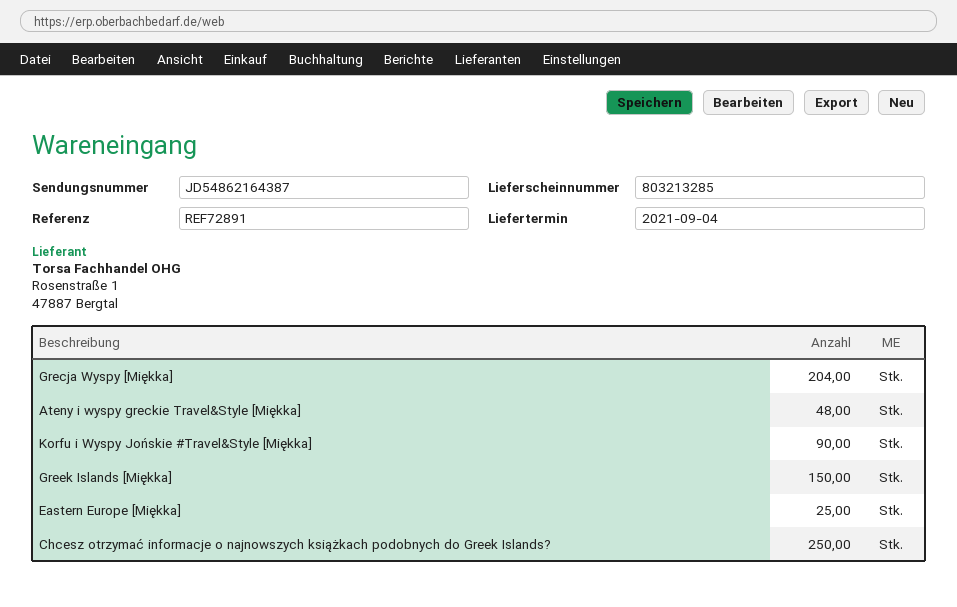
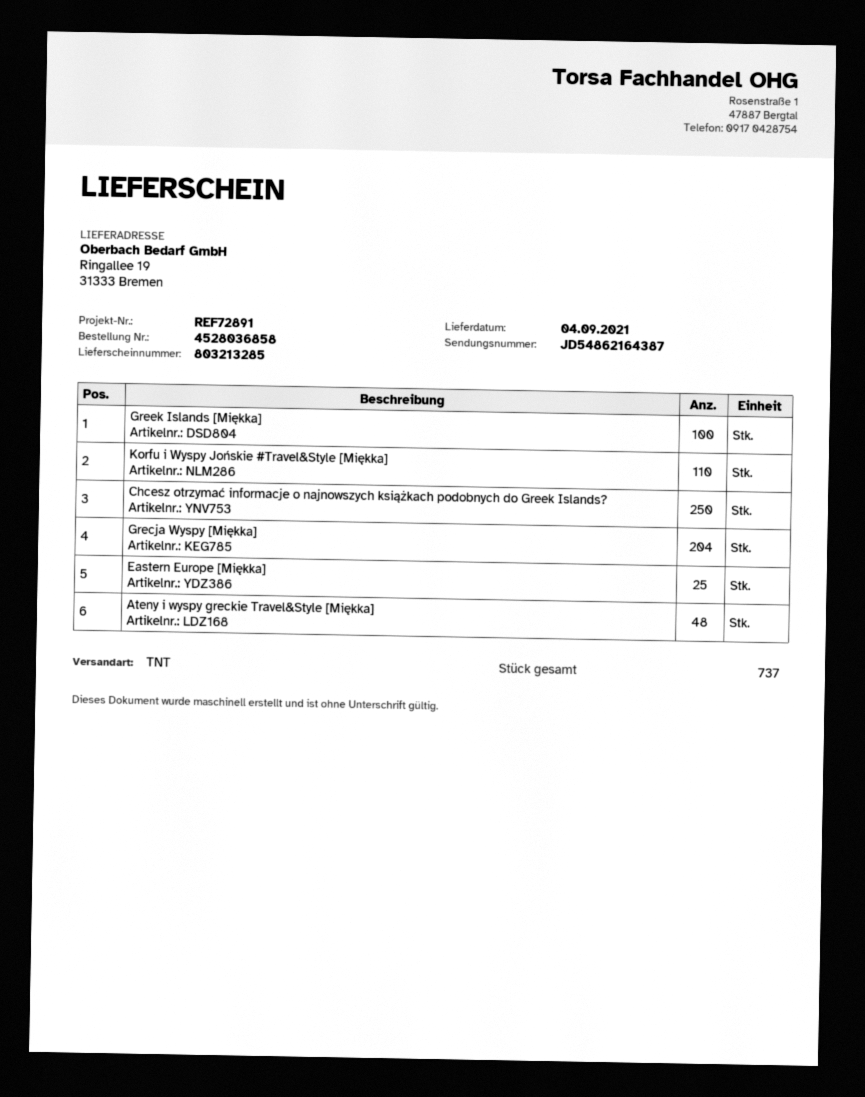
Korfu i Wyspy Jońskie #Travel&Style [Miękka]: 90 -> 110
Greek Islands [Miękka]: 150 -> 100

